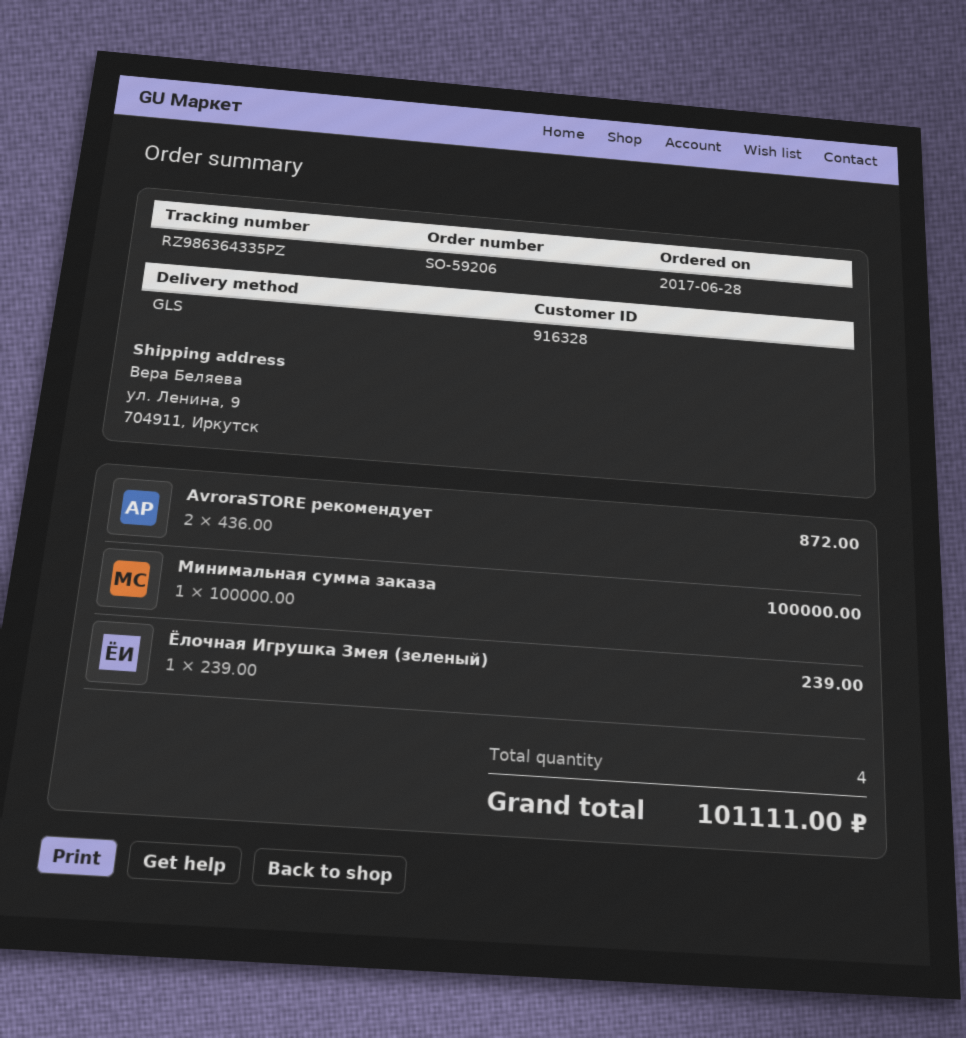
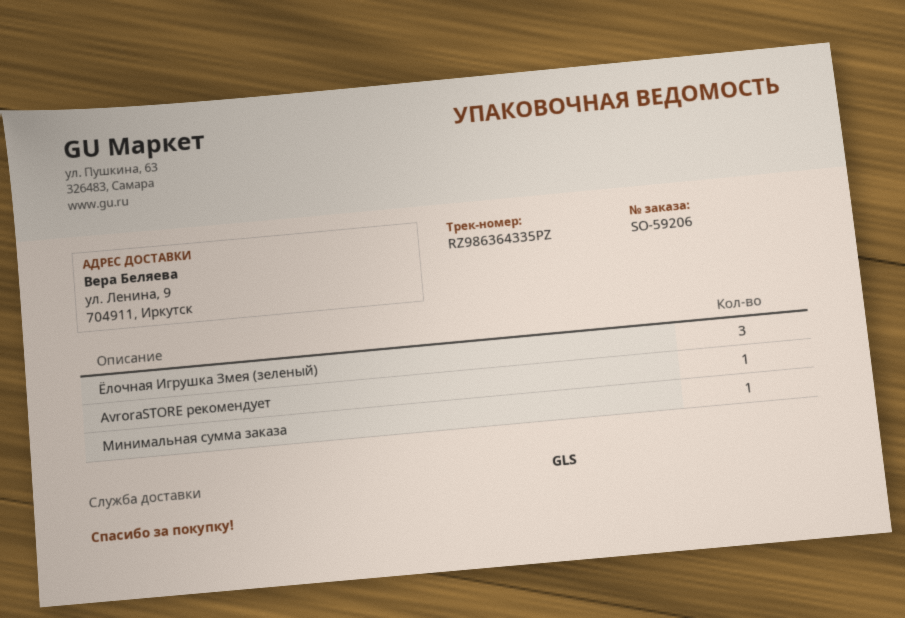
AvroraSTORE рекомендует: 2 -> 1
Ёлочная Игрушка Змея (зеленый): 1 -> 3

